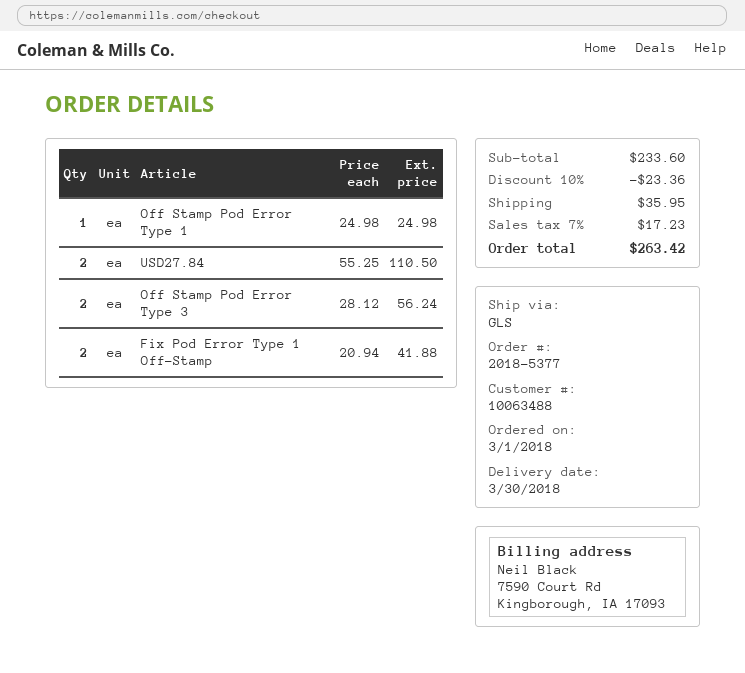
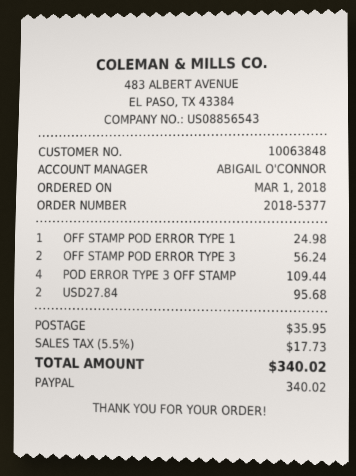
customer number: 10063488 -> 10063848
USD27.84: 2 for 110.50 -> 2 for 95.68
Fix Pod Error Type 1 Off-Stamp: 2 for 41.88 -> none
POD ERROR TYPE 3 OFF STAMP: none -> 4 for 109.44
discount: 10% = 23.36 -> none
tax: 7% = 17.23 -> 5.5% = 17.73
total: 263.42 -> 340.02

